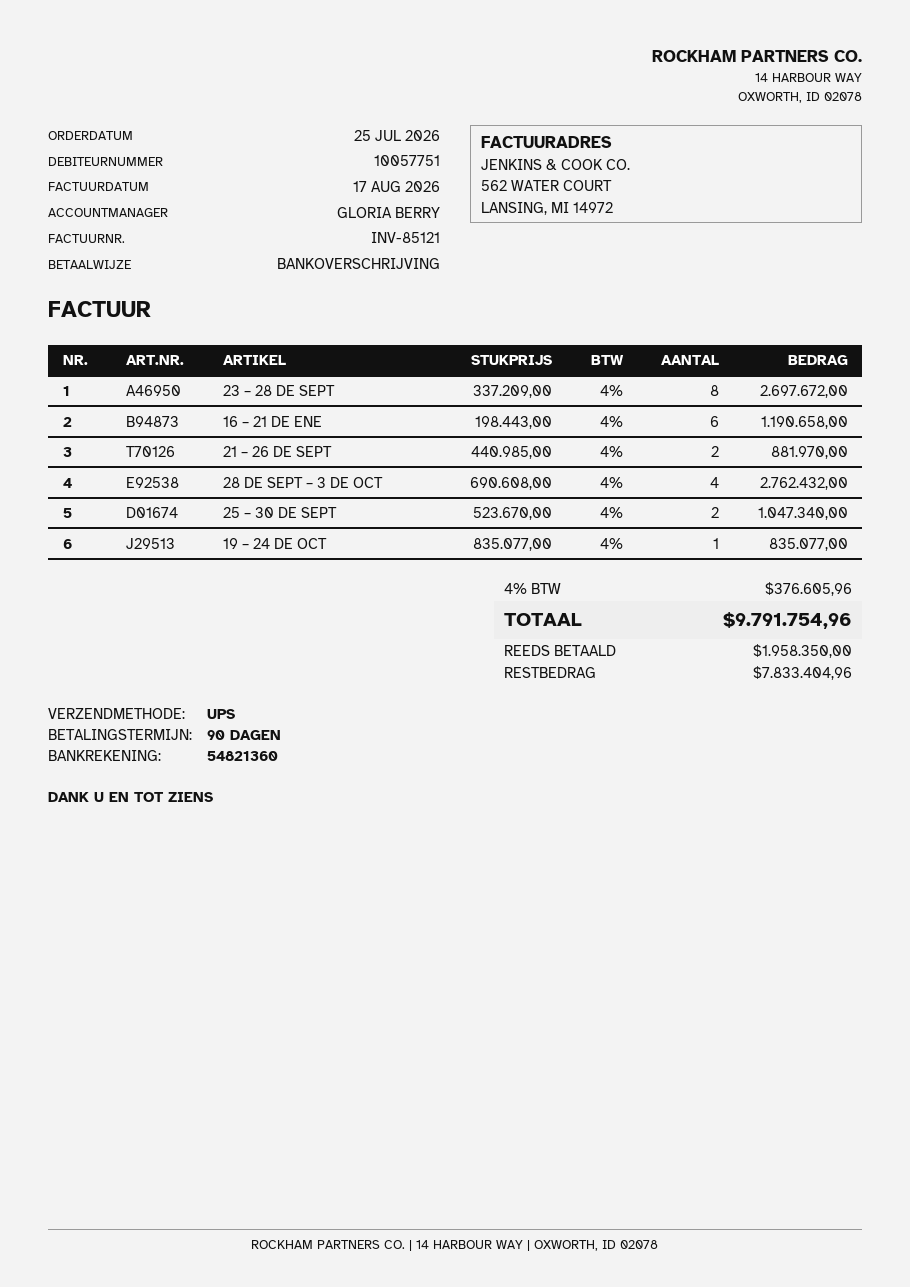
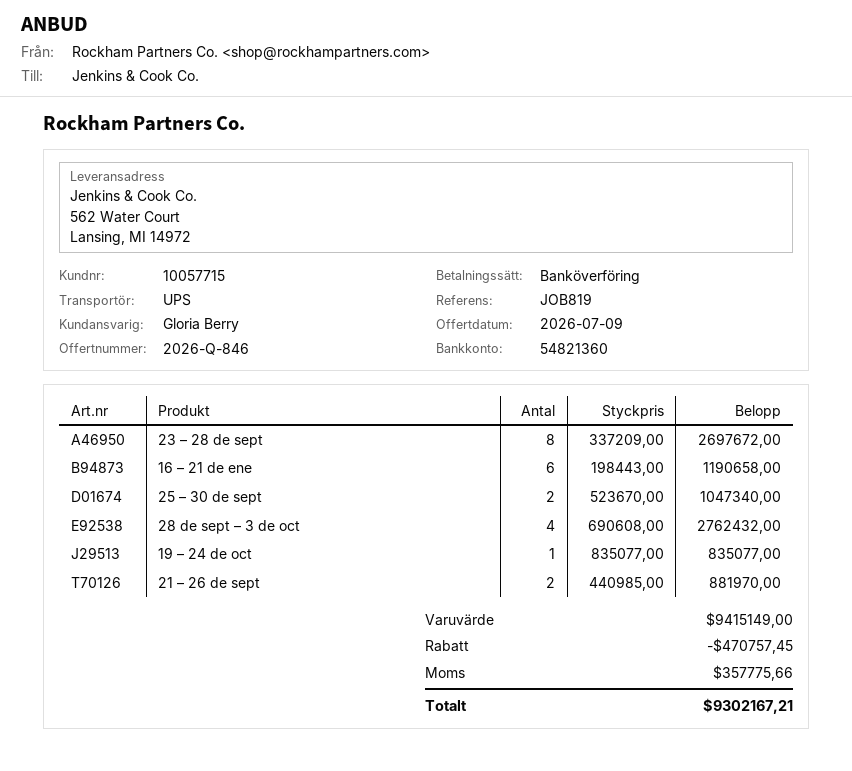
customer number: 10057751 -> 10057715
discount: none -> 470757.45
tax: 376605.96 -> 357775.66
total: 9791754.96 -> 9302167.21

